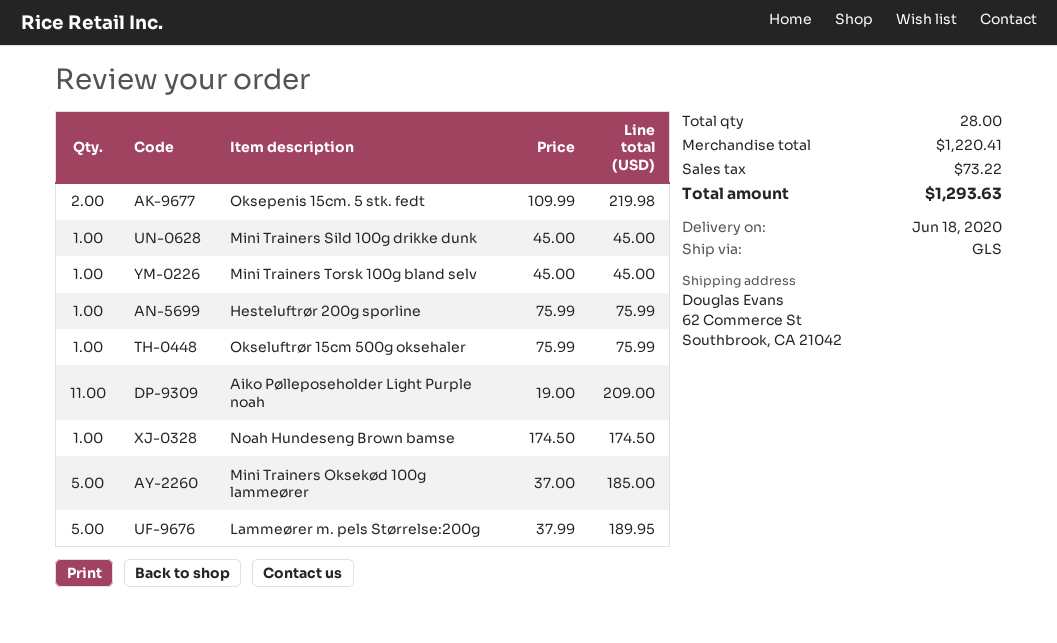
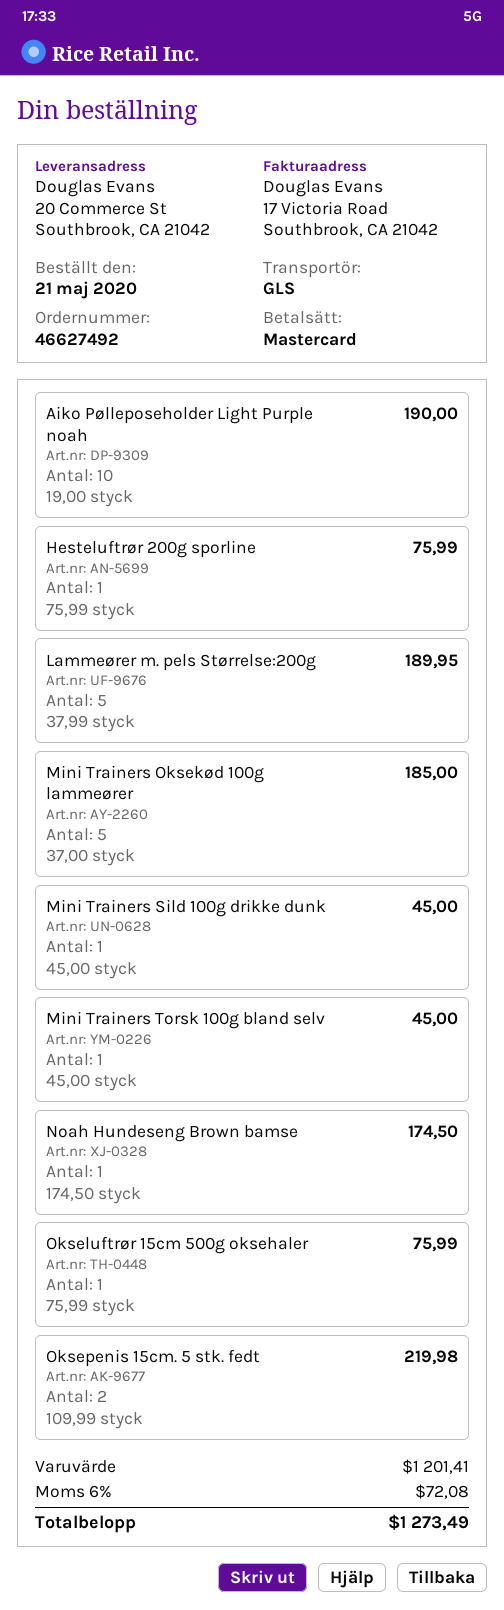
ship to: 62 Commerce St, Southbrook, CA 21042 -> 20 Commerce St, Southbrook, CA 21042
Aiko Pølleposeholder Light Purple noah: 11 x 19.00 = 209.00 -> 10 x 19.00 = 190.00
subtotal: 1220.41 -> 1201.41
tax: 73.22 -> 72.08
total: 1293.63 -> 1273.49

